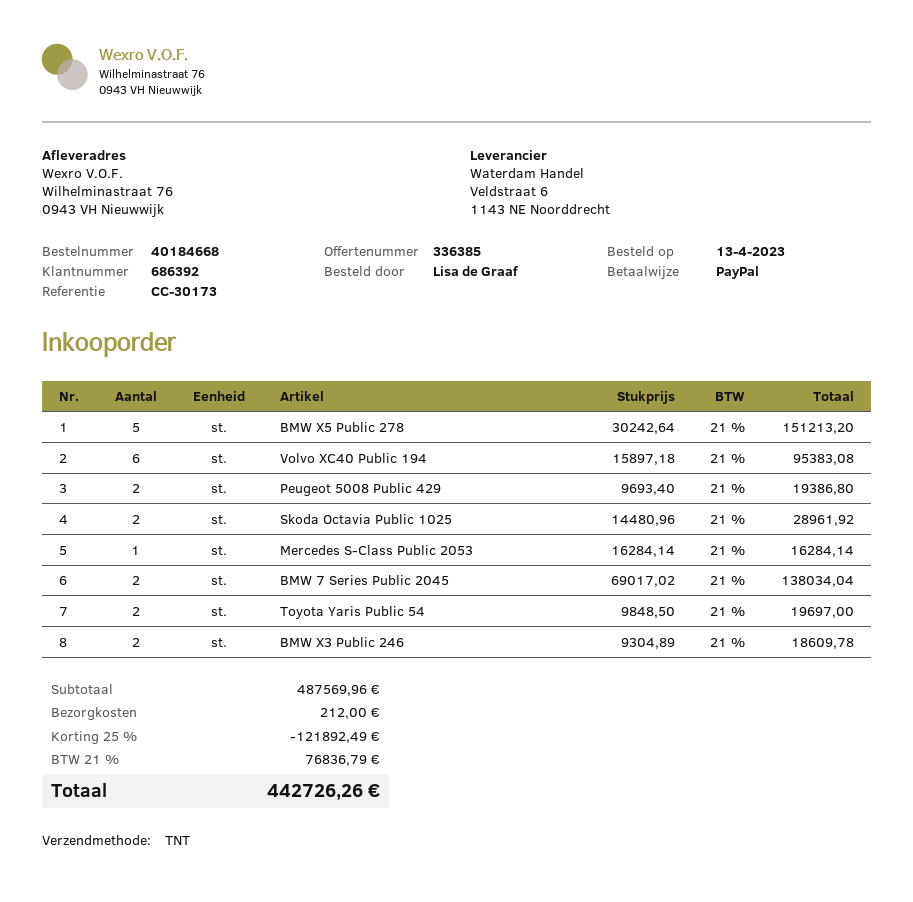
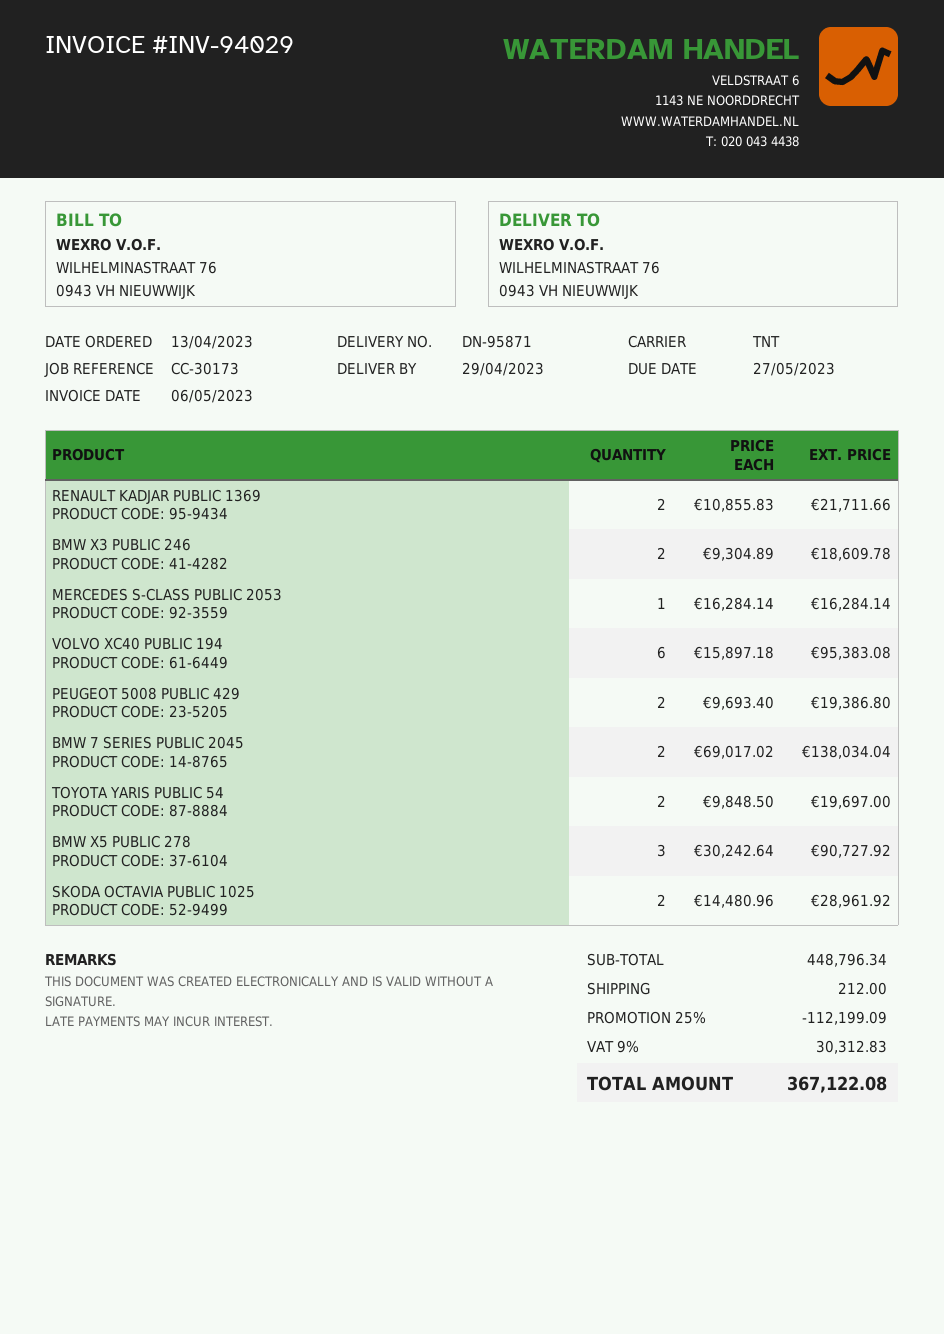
BMW X5 Public 278: 5 x 30242.64 = 151213.20 -> 3 x 30242.64 = 90727.92
RENAULT KADJAR PUBLIC 1369: none -> 2 x 10855.83 = 21711.66
subtotal: 487569.96 -> 448796.34
discount: 25% = 121892.49 -> 25% = 112199.09
tax: 21% = 76836.79 -> 9% = 30312.83
total: 442726.26 -> 367122.08

